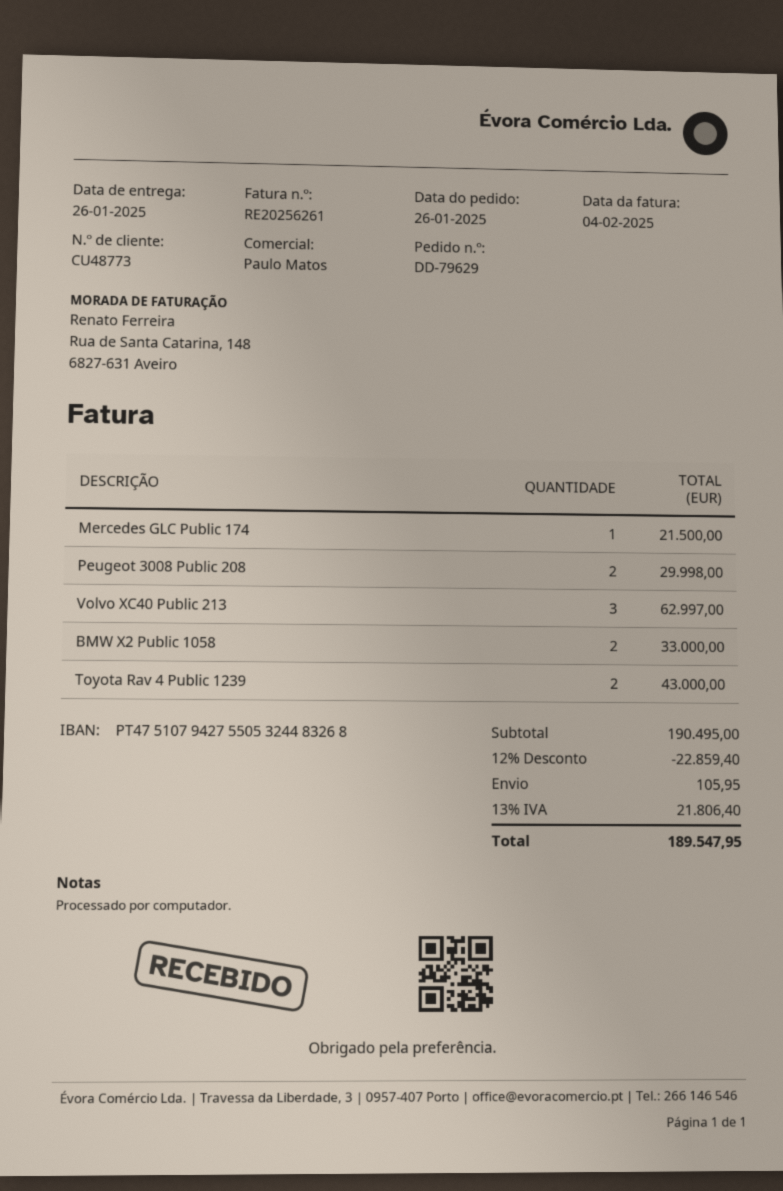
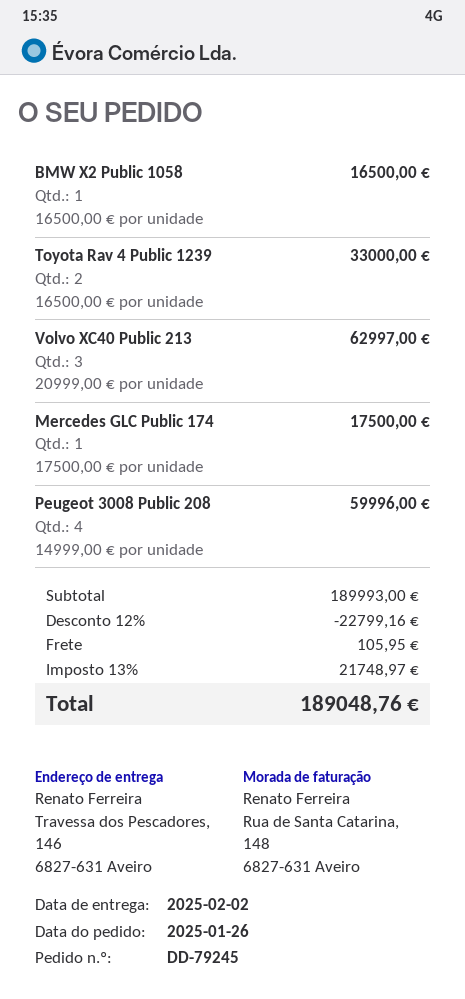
order number: DD-79629 -> DD-79245
delivery date: 2025-01-26 -> 2025-02-02
Mercedes GLC Public 174: 1 for 21500.00 -> 1 for 17500.00
Peugeot 3008 Public 208: 2 for 29998.00 -> 4 for 59996.00
BMW X2 Public 1058: 2 for 33000.00 -> 1 for 16500.00
Toyota Rav 4 Public 1239: 2 for 43000.00 -> 2 for 33000.00
subtotal: 190495.00 -> 189993.00
discount: 12% = 22859.40 -> 12% = 22799.16
tax: 13% = 21806.40 -> 13% = 21748.97
total: 189547.95 -> 189048.76

